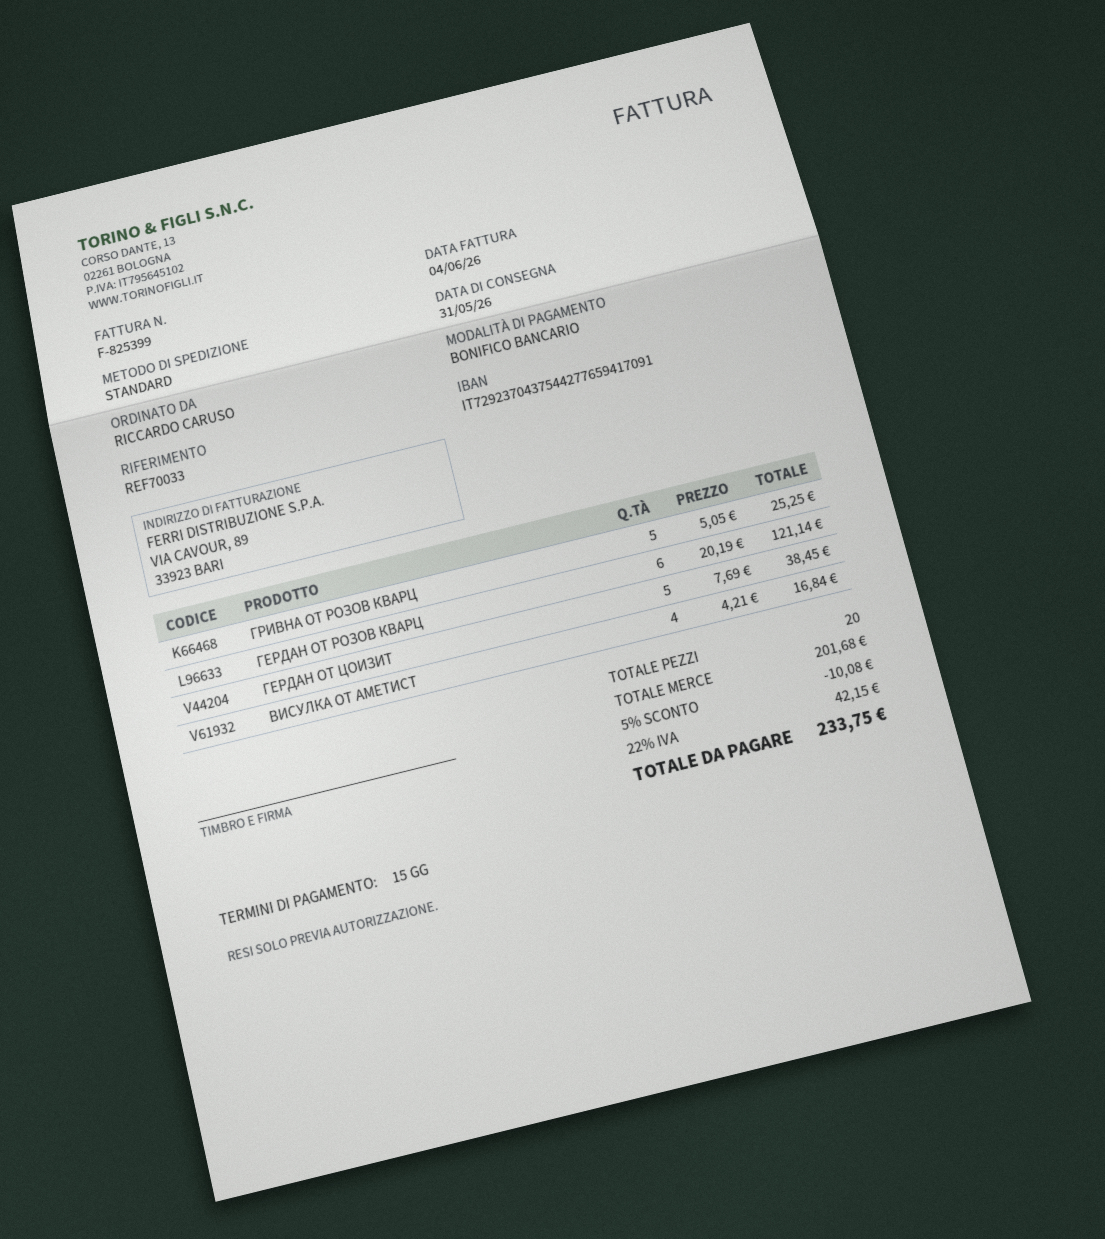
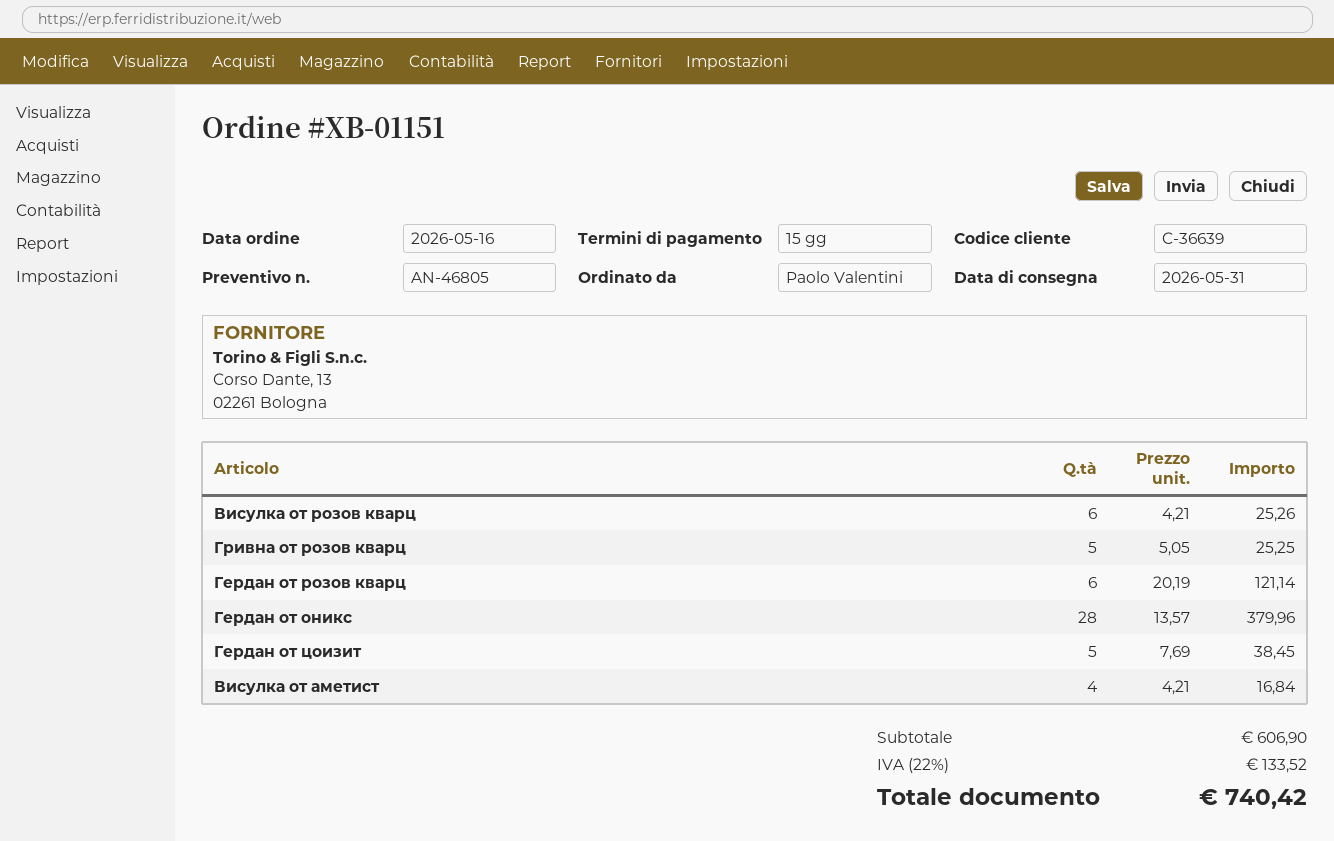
ordered by: RICCARDO CARUSO -> Paolo Valentini
Висулка от розов кварц: none -> 6 x 4.21 = 25.26
Гердан от оникс: none -> 28 x 13.57 = 379.96
subtotal: 201.68 -> 606.90
discount: 5% = 10.08 -> none
tax: 22% = 42.15 -> 22% = 133.52
total: 233.75 -> 740.42

